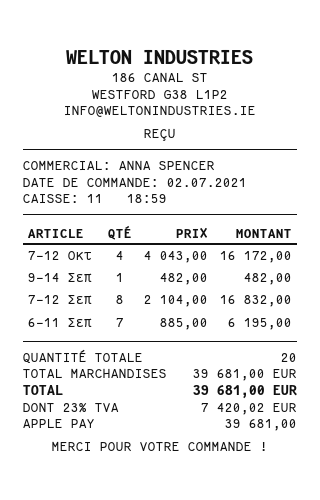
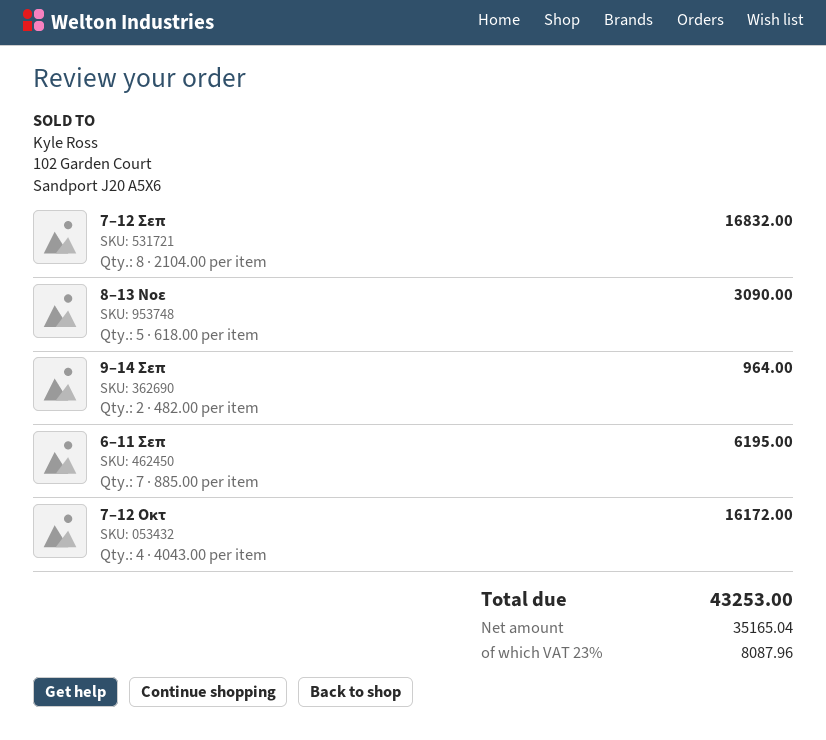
9–14 Σεπ: 1 x 482.00 = 482.00 -> 2 x 482.00 = 964.00
8–13 Νοε: none -> 5 x 618.00 = 3090.00
tax: 23% = 7420.02 -> 23% = 8087.96
total: 39681.00 -> 43253.00

